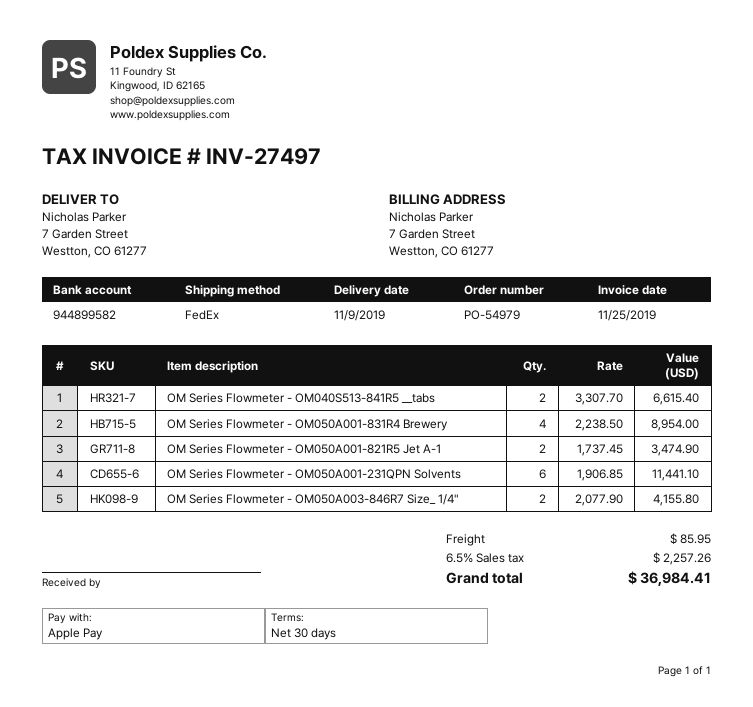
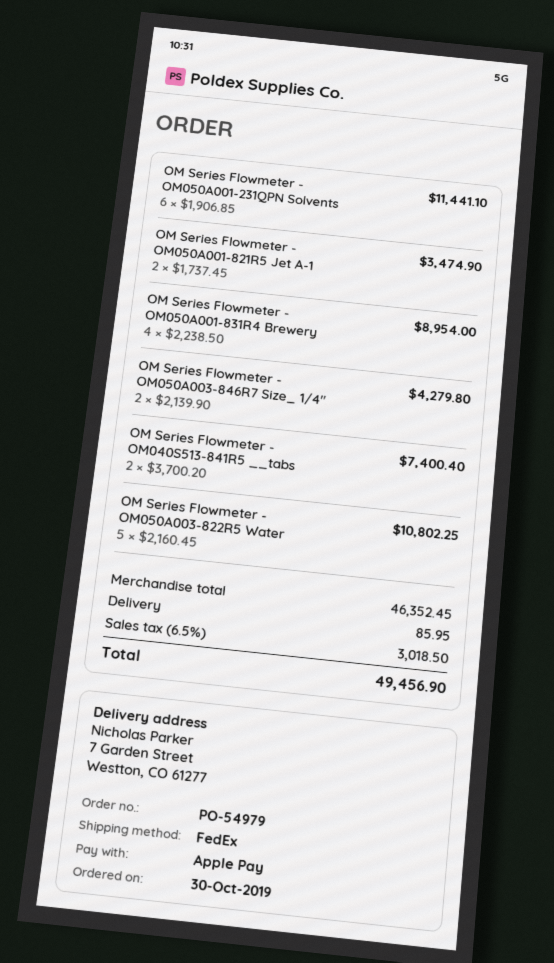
OM Series Flowmeter - OM040S513-841R5 __tabs: 2 x 3307.70 = 6615.40 -> 2 x 3700.20 = 7400.40
OM Series Flowmeter - OM050A003-846R7 Size_ 1/4": 2 x 2077.90 = 4155.80 -> 2 x 2139.90 = 4279.80
OM Series Flowmeter - OM050A003-822R5 Water: none -> 5 x 2160.45 = 10802.25
tax: 6.5% = 2257.26 -> 6.5% = 3018.50
total: 36984.41 -> 49456.90

